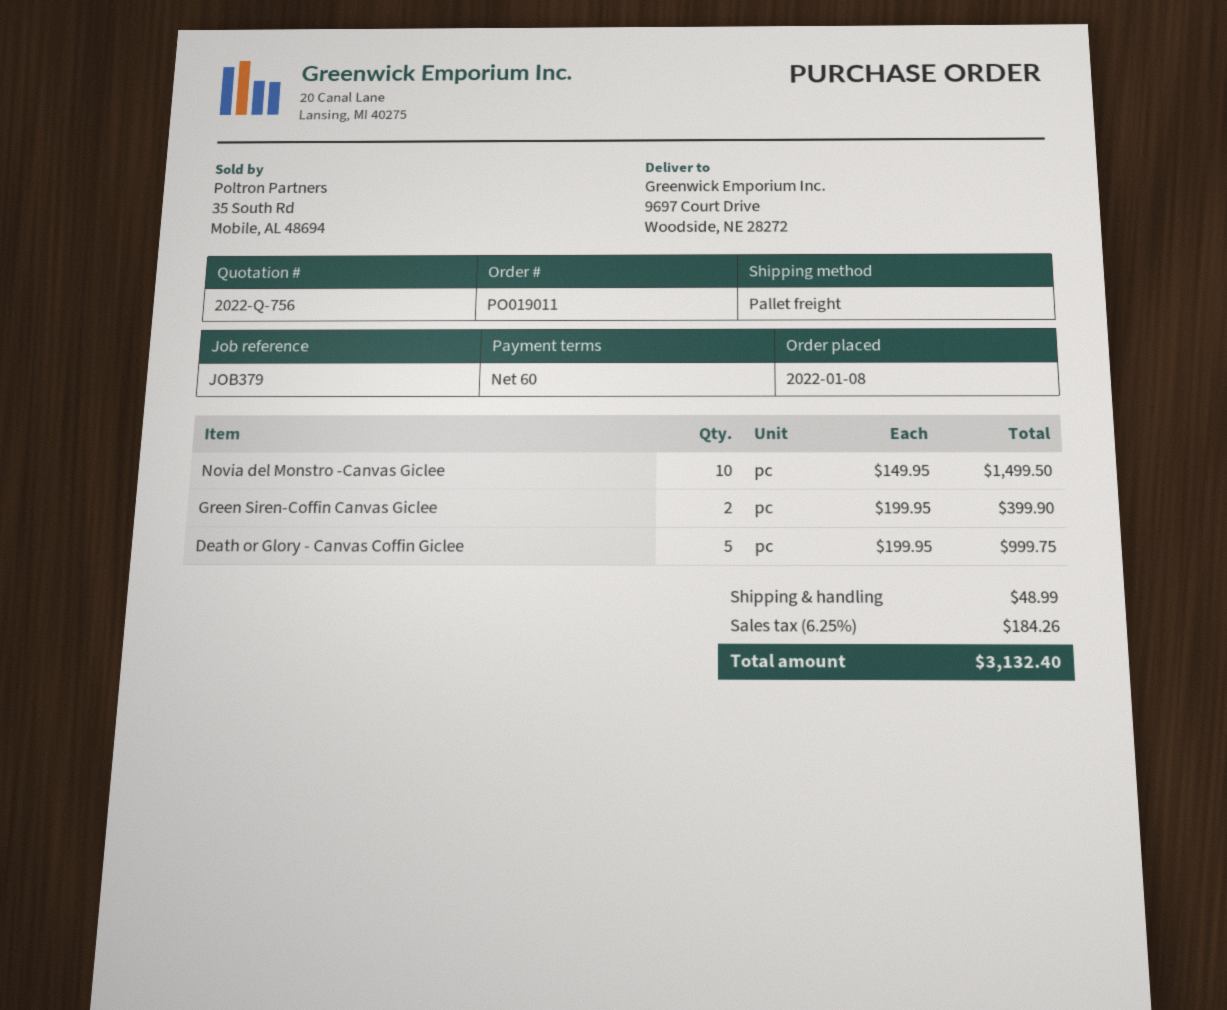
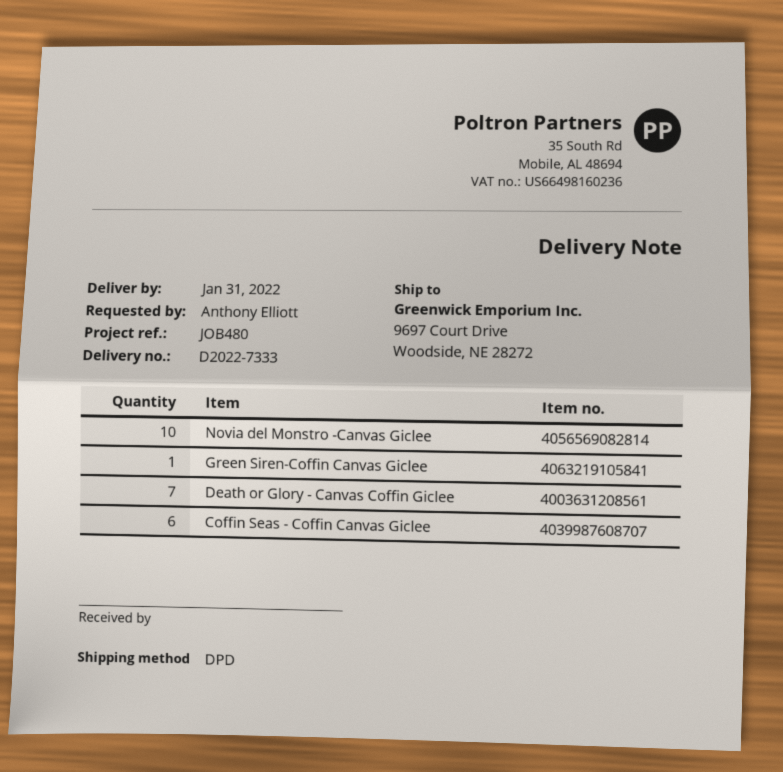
reference: JOB379 -> JOB480
shipping method: pallet freight -> DPD
Green Siren-Coffin Canvas Giclee: 2 -> 1
Death or Glory - Canvas Coffin Giclee: 5 -> 7
Coffin Seas - Coffin Canvas Giclee: none -> 6

